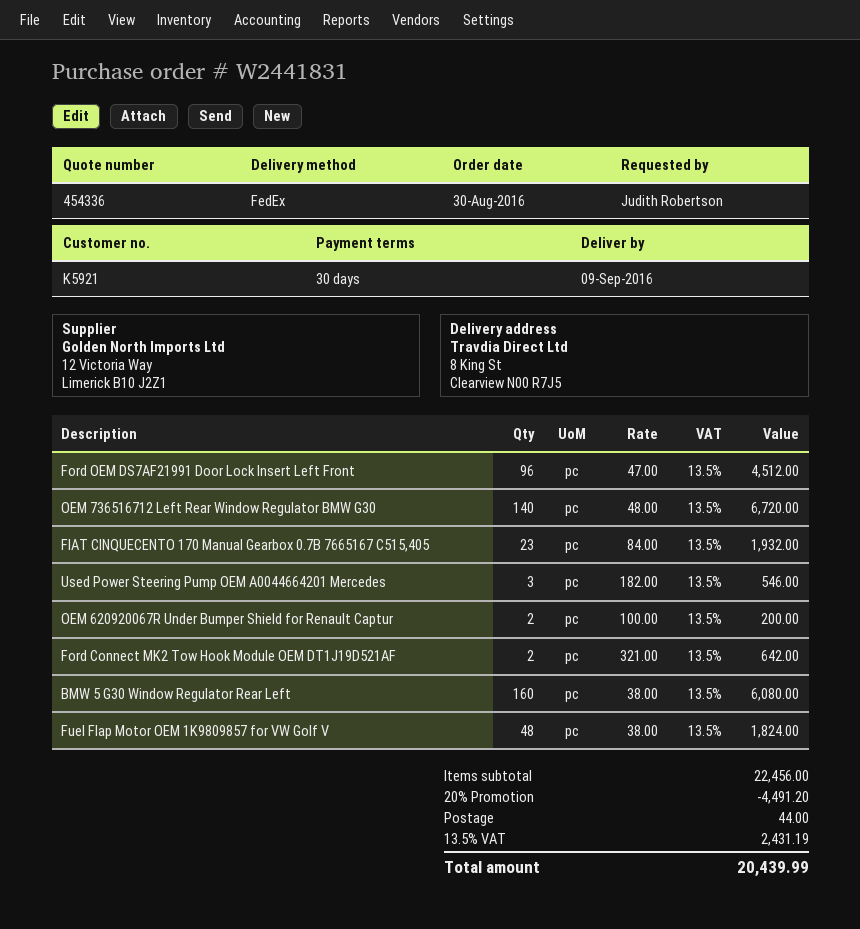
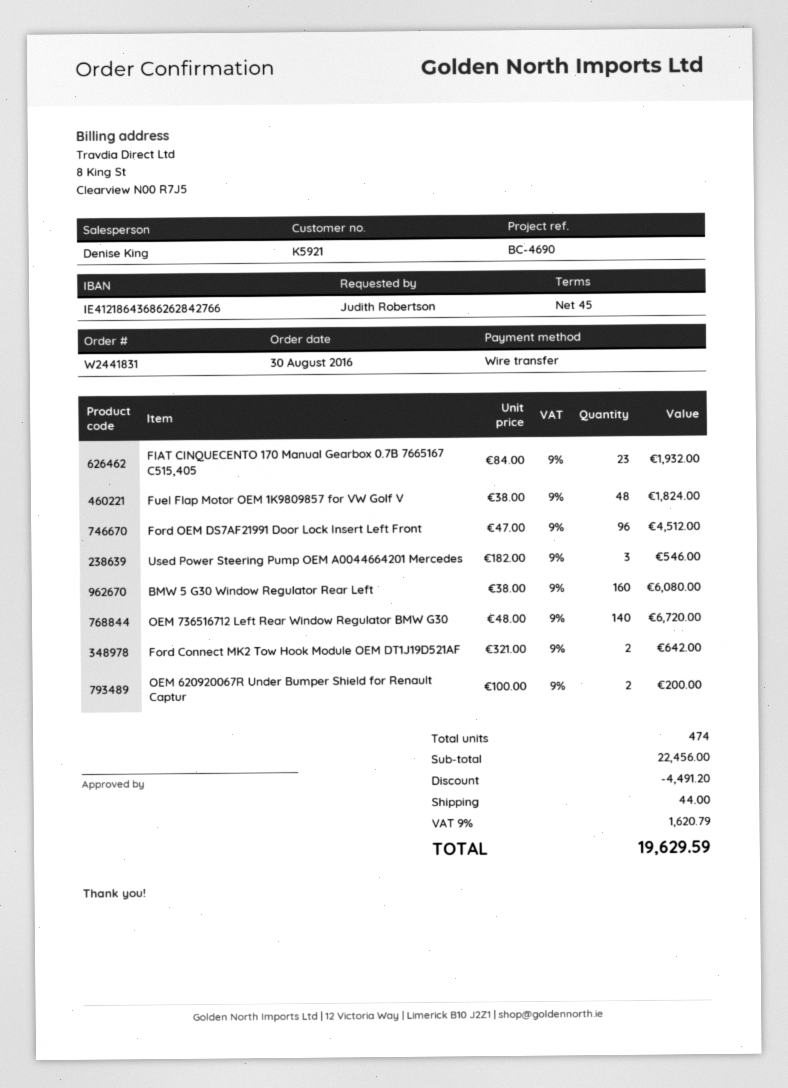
payment terms: 30 days -> 45 days
tax: 13.5% = 2431.19 -> 9% = 1620.79
total: 20439.99 -> 19629.59

